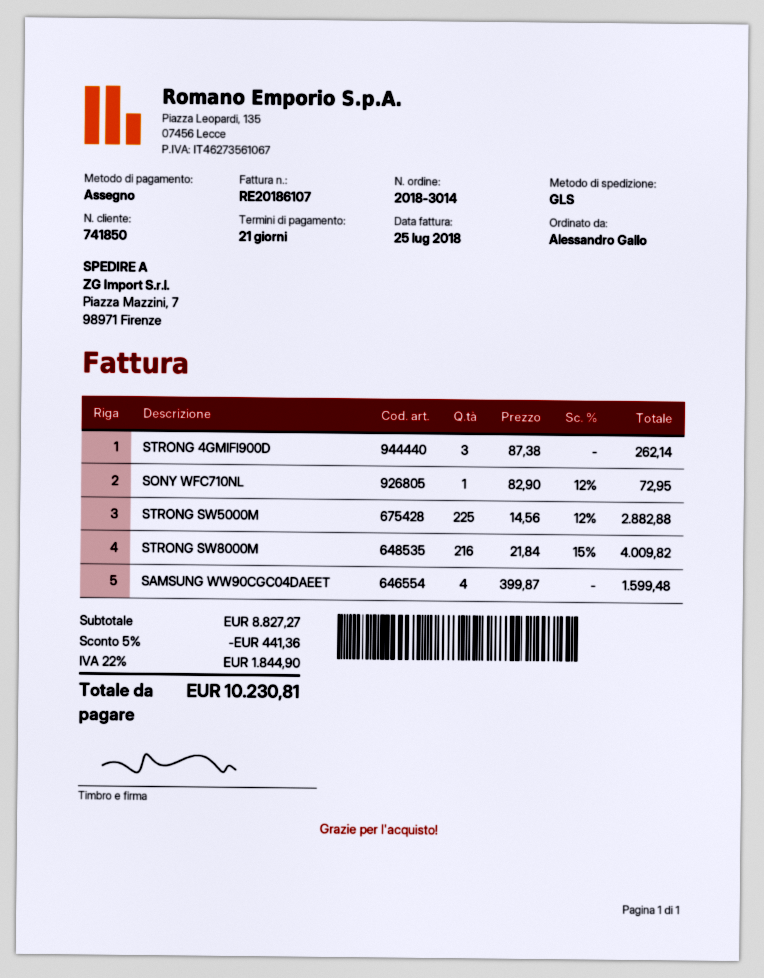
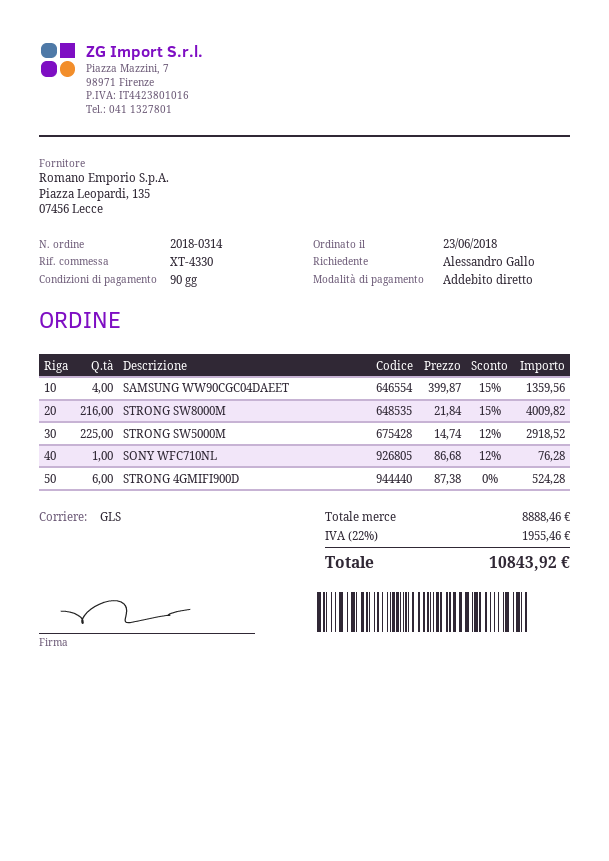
order number: 2018-3014 -> 2018-0314
payment terms: 21 days -> 90 days
payment method: cheque -> direct debit
STRONG 4GMIFI900D: 3 x 87.38 = 262.14 -> 6 x 87.38 = 524.28
SONY WFC710NL: 1 x 82.90 - 12% = 72.95 -> 1 x 86.68 - 12% = 76.28
STRONG SW5000M: 225 x 14.56 - 12% = 2882.88 -> 225 x 14.74 - 12% = 2918.52
SAMSUNG WW90CGC04DAEET: 4 x 399.87 = 1599.48 -> 4 x 399.87 - 15% = 1359.56
subtotal: 8827.27 -> 8888.46
discount: 5% = 441.36 -> none
tax: 22% = 1844.90 -> 22% = 1955.46
total: 10230.81 -> 10843.92

